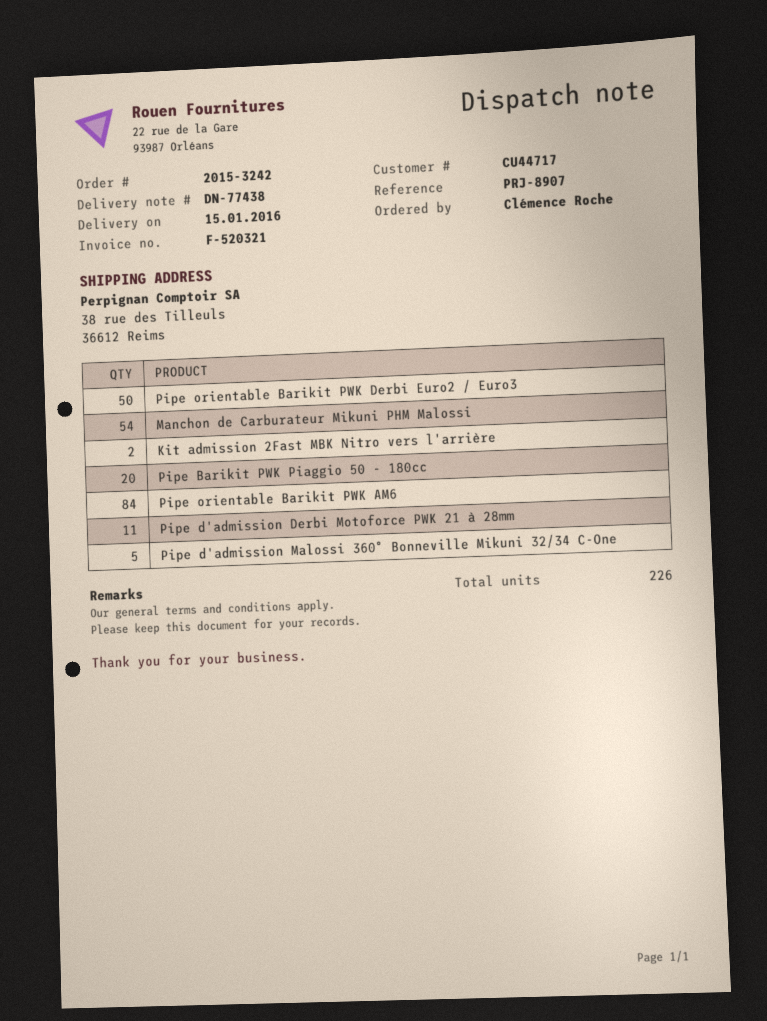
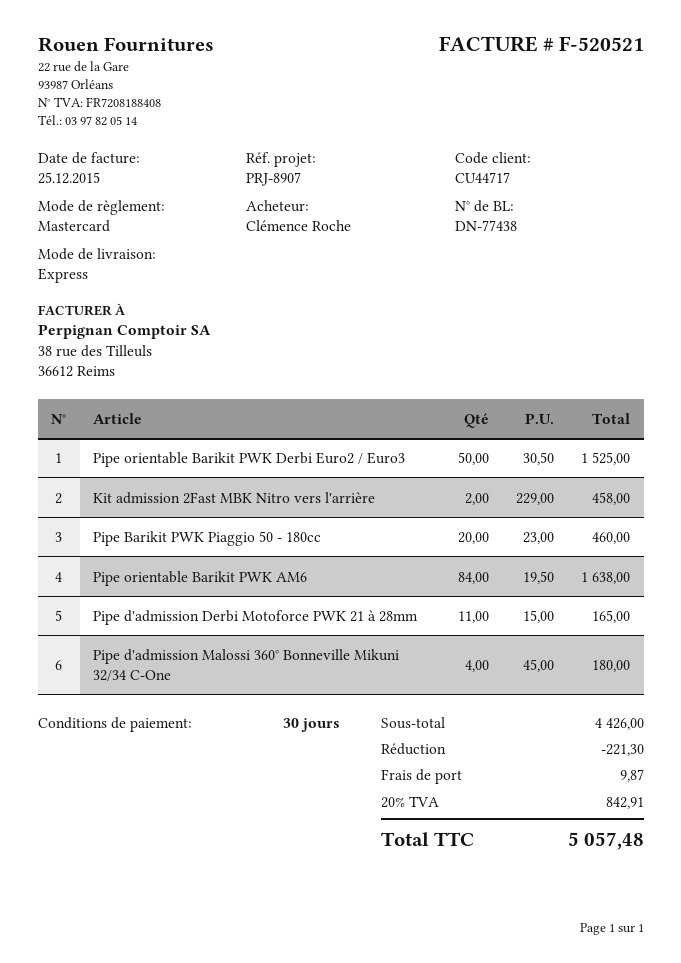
invoice number: F-520321 -> F-520521
Manchon de Carburateur Mikuni PHM Malossi: 54 -> none
Pipe d'admission Malossi 360° Bonneville Mikuni 32/34 C-One: 5 -> 4

